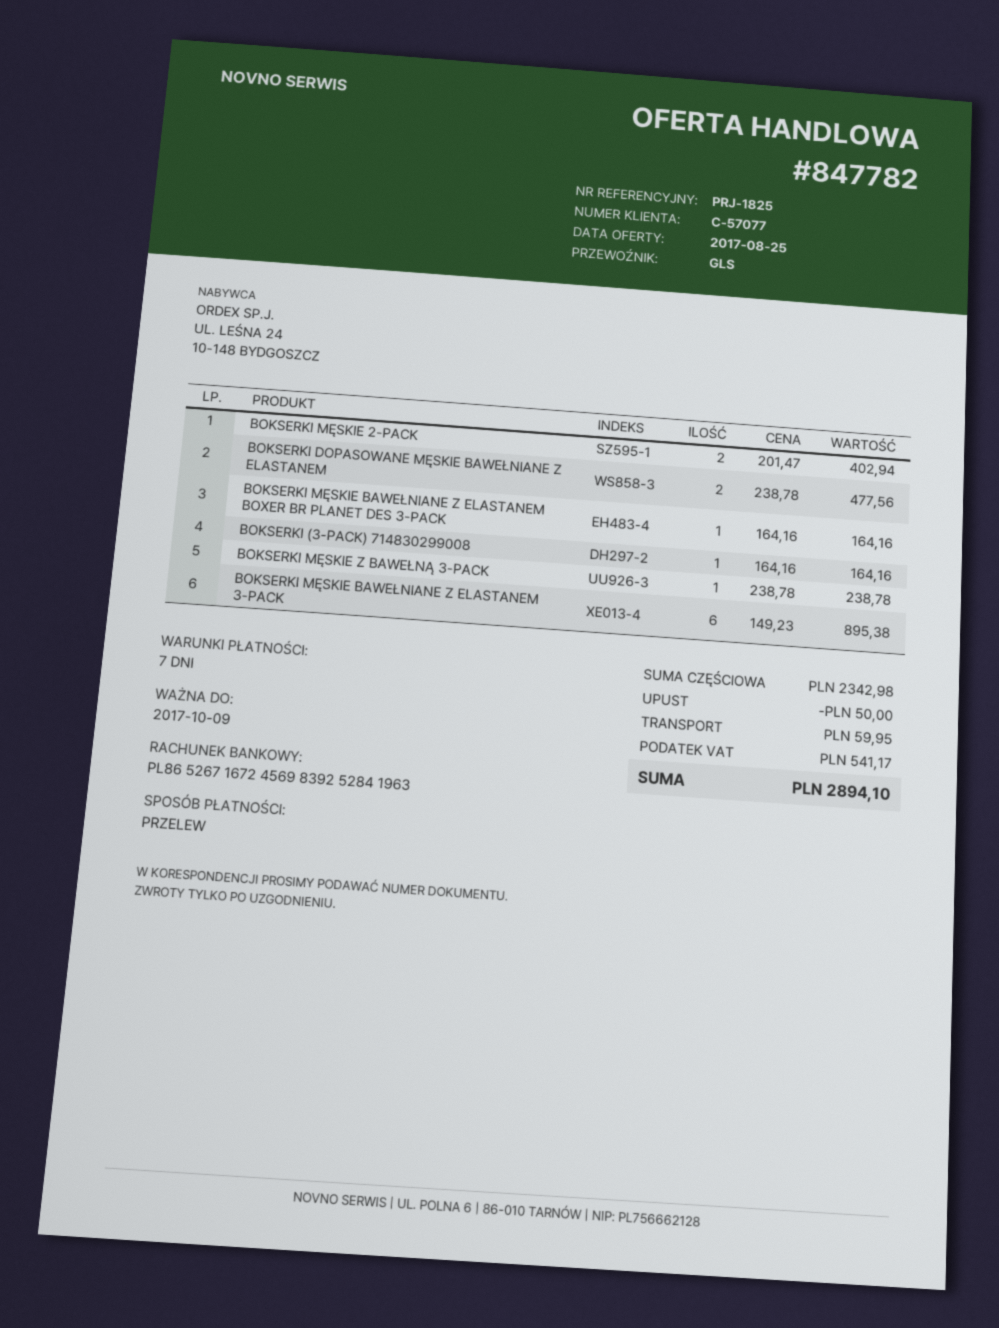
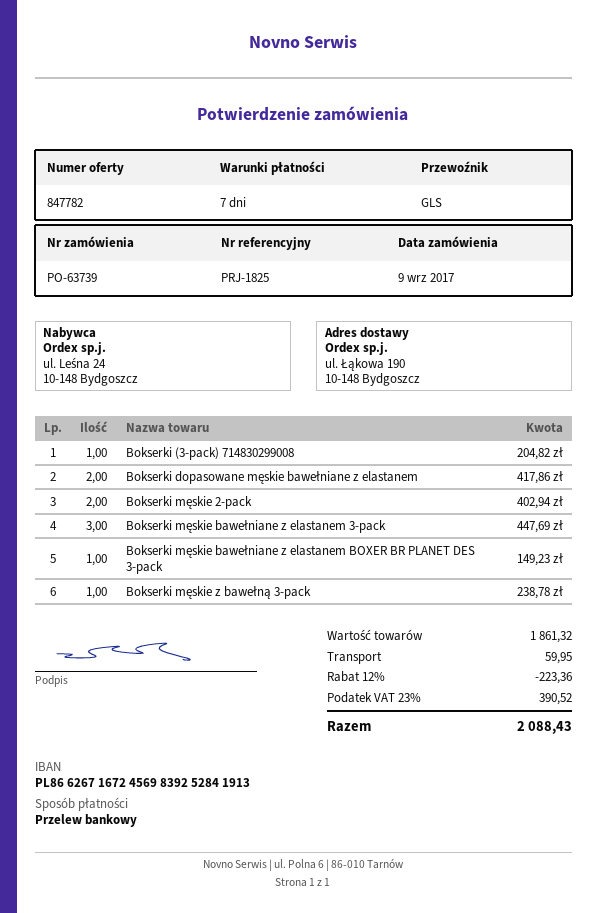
bank account: PL86526716724569839252841963 -> PL86626716724569839252841913
BOKSERKI DOPASOWANE MĘSKIE BAWEŁNIANE Z ELASTANEM: 2 for 477.56 -> 2 for 417.86
BOKSERKI MĘSKIE BAWEŁNIANE Z ELASTANEM BOXER BR PLANET DES 3-PACK: 1 for 164.16 -> 1 for 149.23
BOKSERKI (3-PACK) 714830299008: 1 for 164.16 -> 1 for 204.82
BOKSERKI MĘSKIE BAWEŁNIANE Z ELASTANEM 3-PACK: 6 for 895.38 -> 3 for 447.69
subtotal: 2342.98 -> 1861.32
discount: 50.00 -> 223.36
tax: 541.17 -> 390.52
total: 2894.10 -> 2088.43

